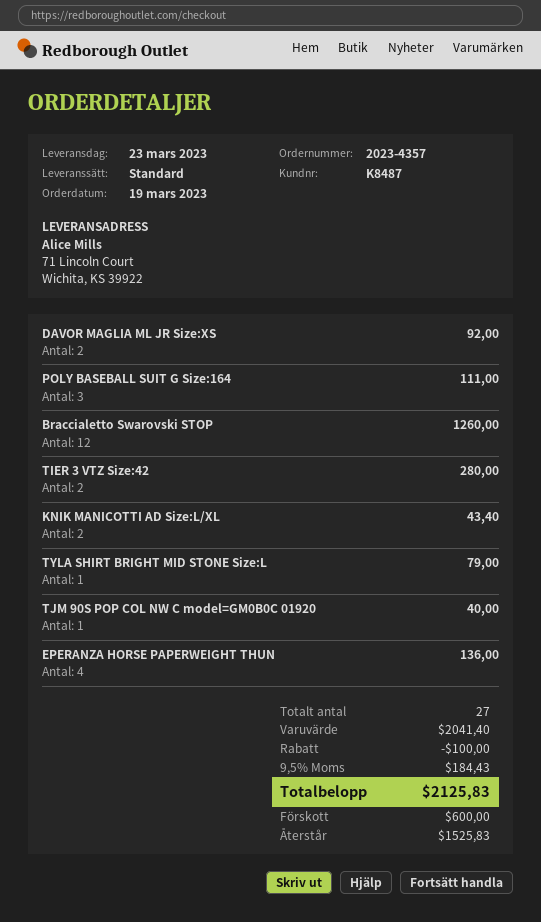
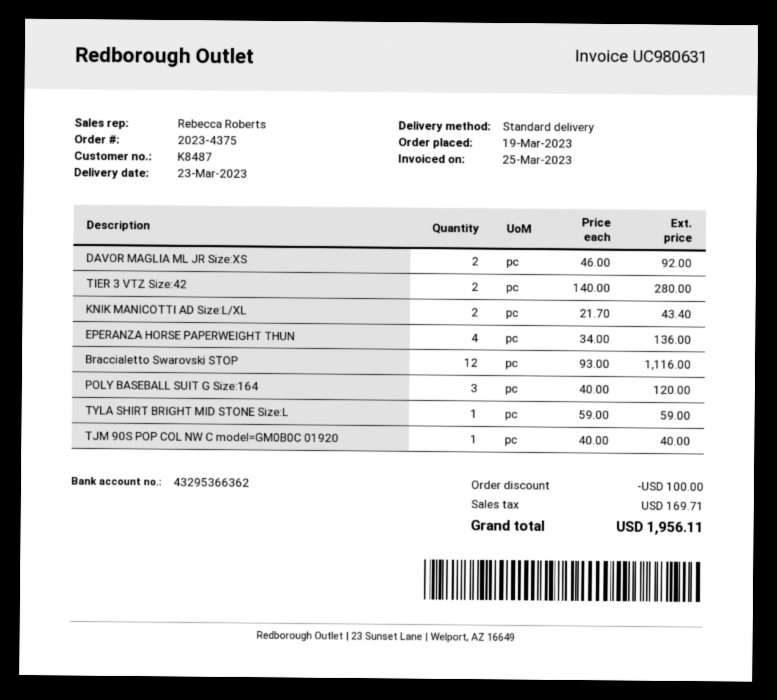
order number: 2023-4357 -> 2023-4375
POLY BASEBALL SUIT G Size:164: 3 for 111.00 -> 3 for 120.00
Braccialetto Swarovski STOP: 12 for 1260.00 -> 12 for 1116.00
TYLA SHIRT BRIGHT MID STONE Size:L: 1 for 79.00 -> 1 for 59.00
tax: 184.43 -> 169.71
total: 2125.83 -> 1956.11

